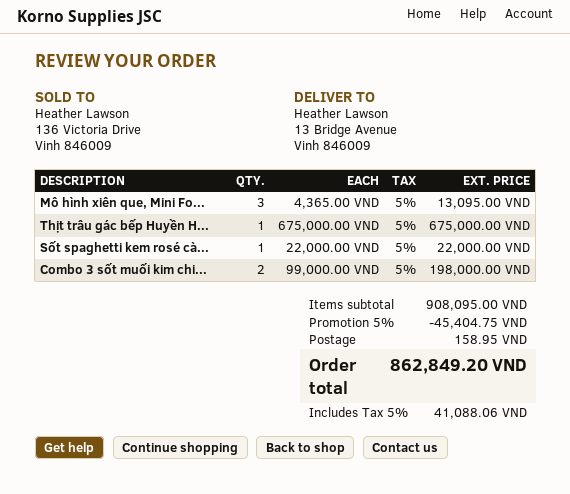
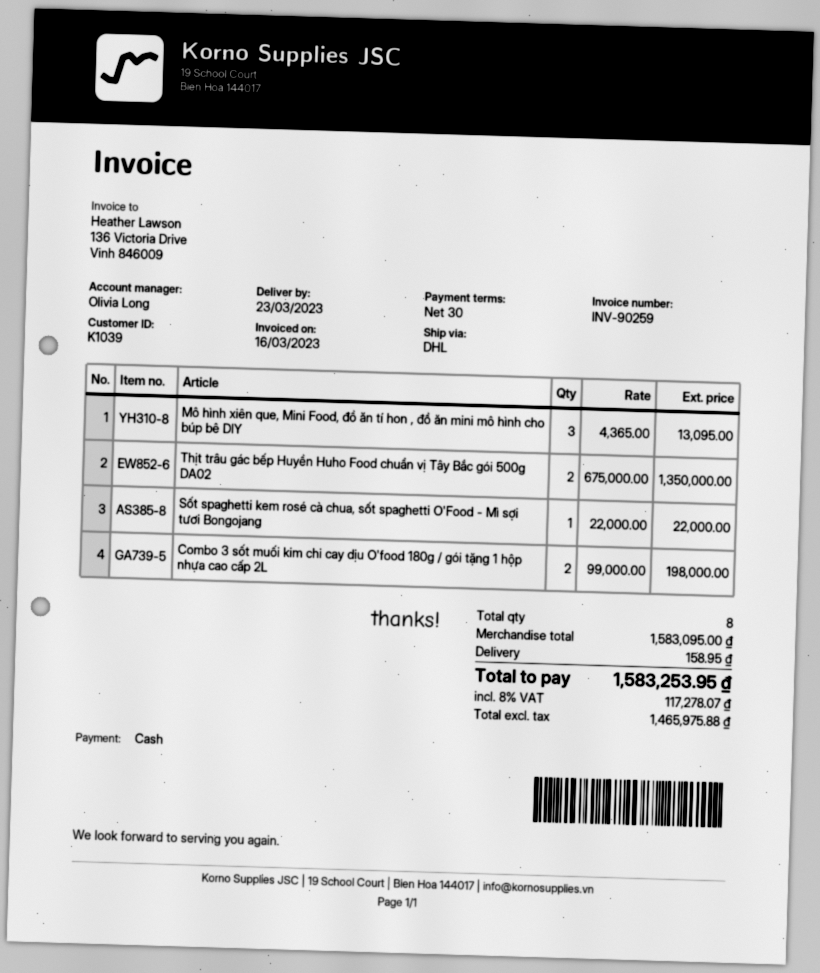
Thịt trâu gác bếp Huyền H...: 1 x 675000.00 = 675000.00 -> 2 x 675000.00 = 1350000.00
subtotal: 908095.00 -> 1583095.00
discount: 5% = 45404.75 -> none
tax: 5% = 41088.06 -> 8% = 117278.07
total: 862849.20 -> 1583253.95

